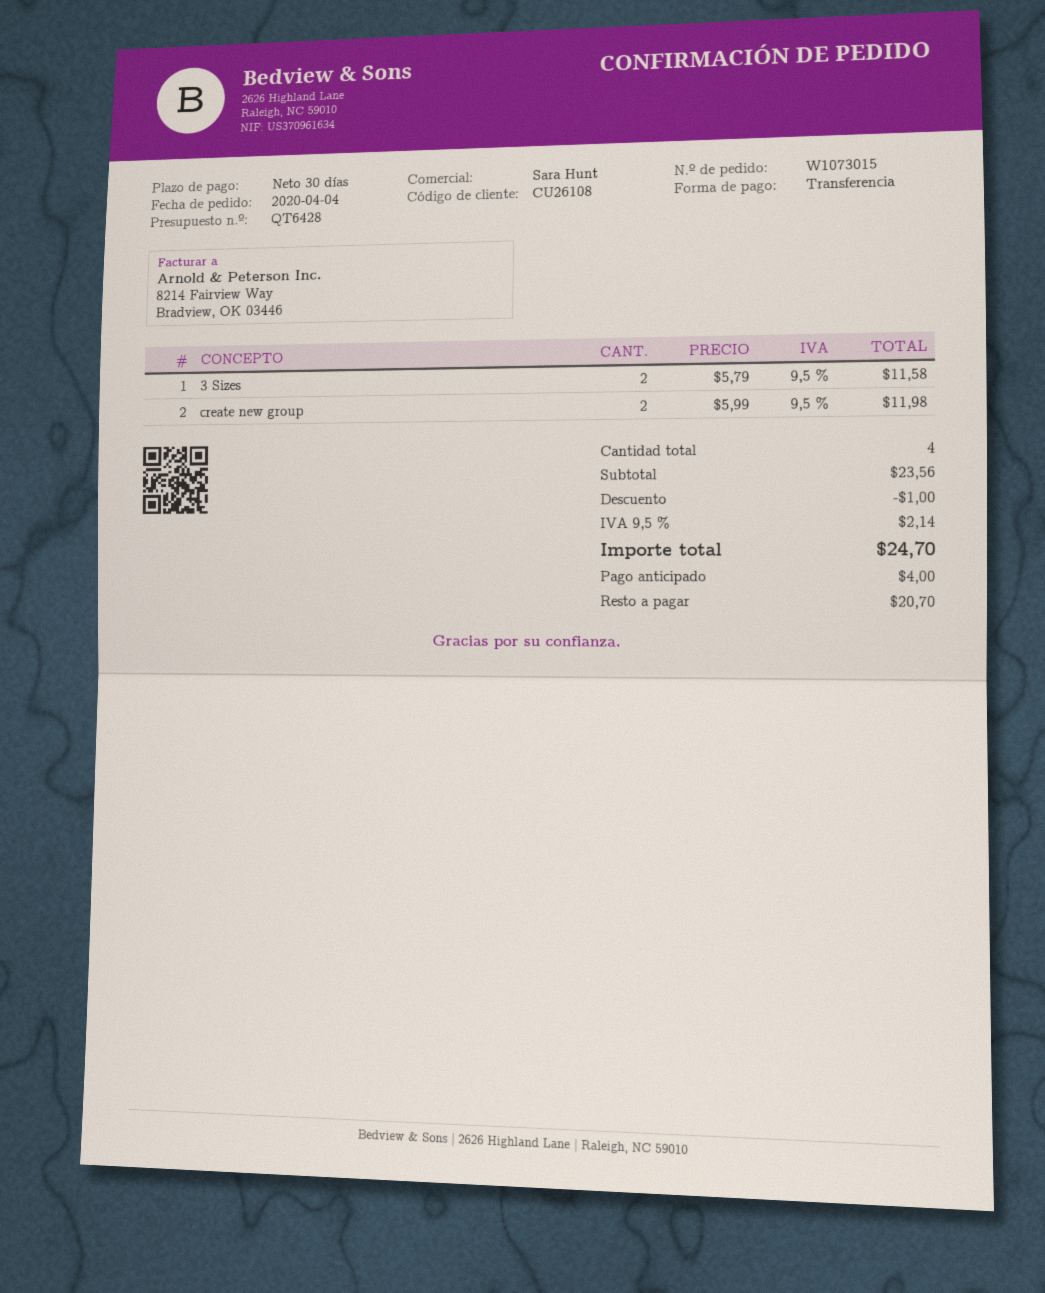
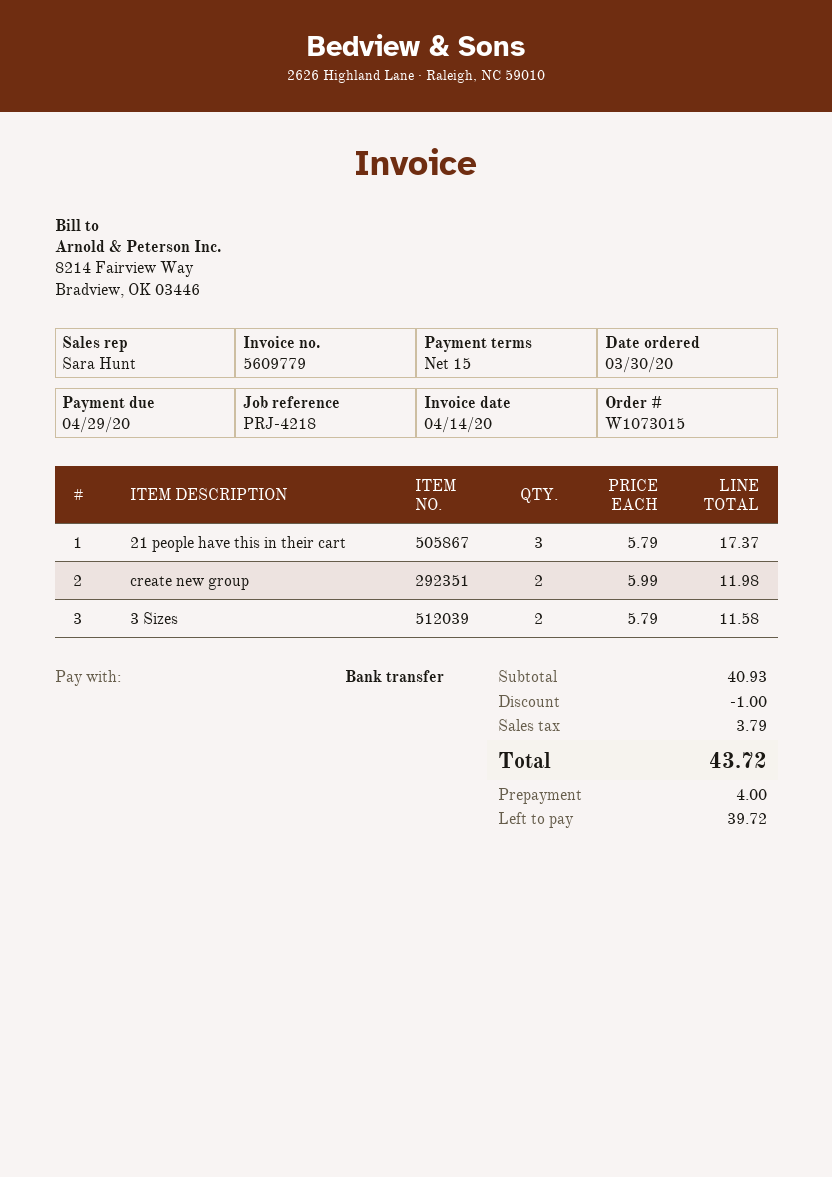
order date: 2020-04-04 -> 2020-03-30
payment terms: 30 days -> 15 days
21 people have this in their cart: none -> 3 x 5.79 = 17.37
subtotal: 23.56 -> 40.93
tax: 2.14 -> 3.79
total: 24.70 -> 43.72
balance: 20.70 -> 39.72

